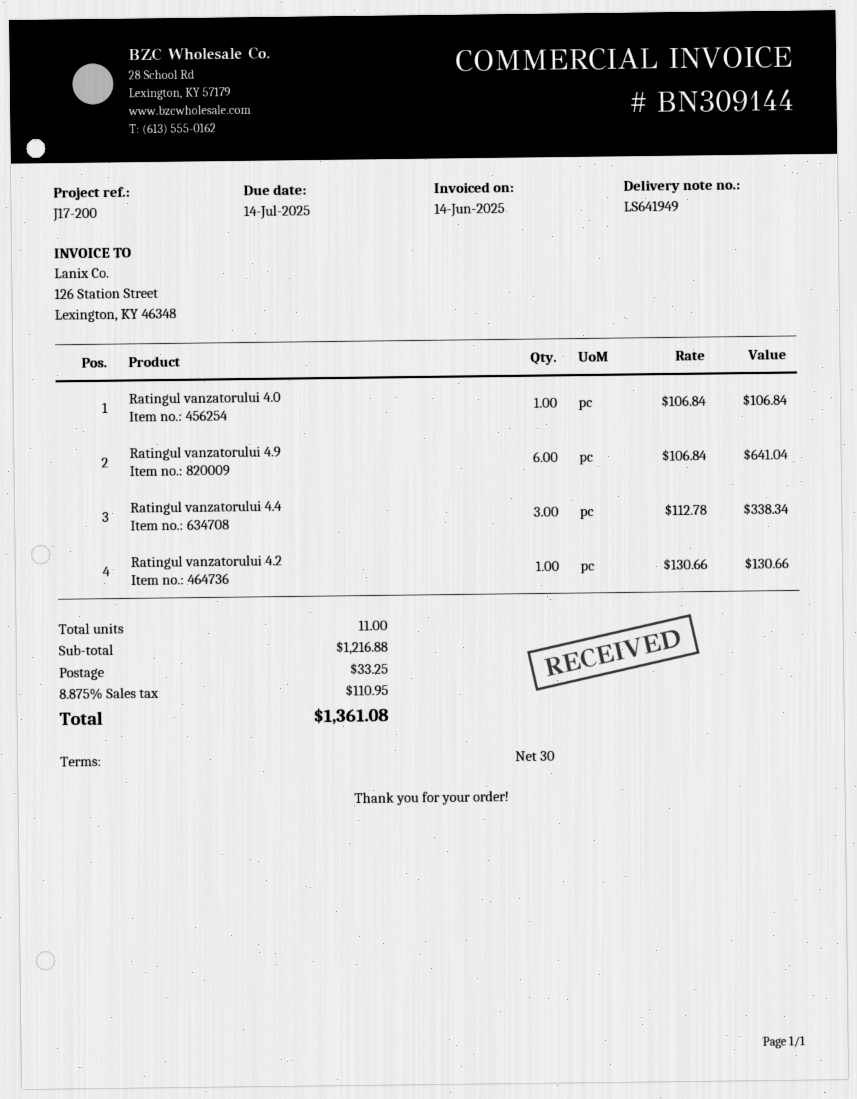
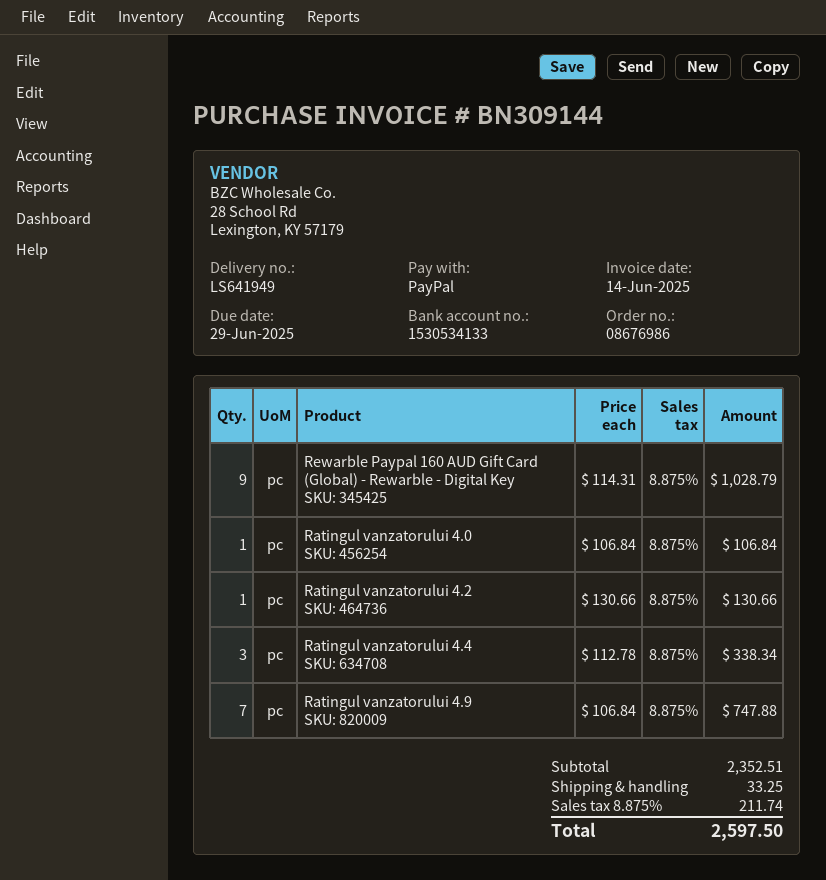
due date: 2025-07-14 -> 2025-06-29
Ratingul vanzatorului 4.9: 6 x 106.84 = 641.04 -> 7 x 106.84 = 747.88
Rewarble Paypal 160 AUD Gift Card (Global) - Rewarble - Digital Key: none -> 9 x 114.31 = 1028.79
subtotal: 1216.88 -> 2352.51
tax: 8.875% = 110.95 -> 8.875% = 211.74
total: 1361.08 -> 2597.50

